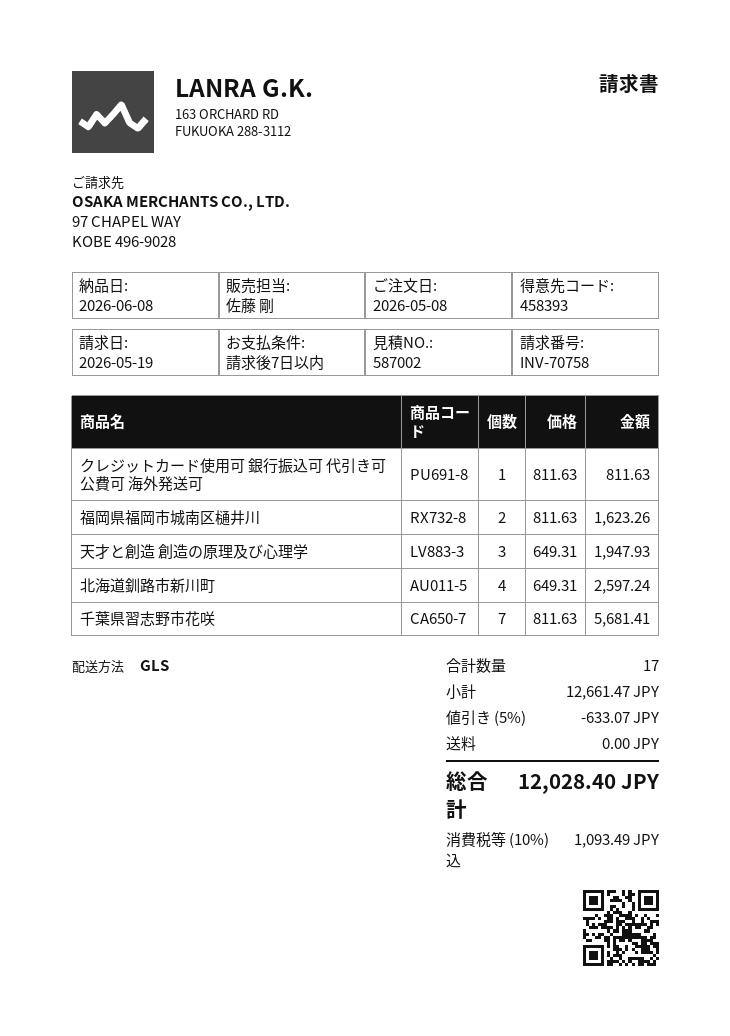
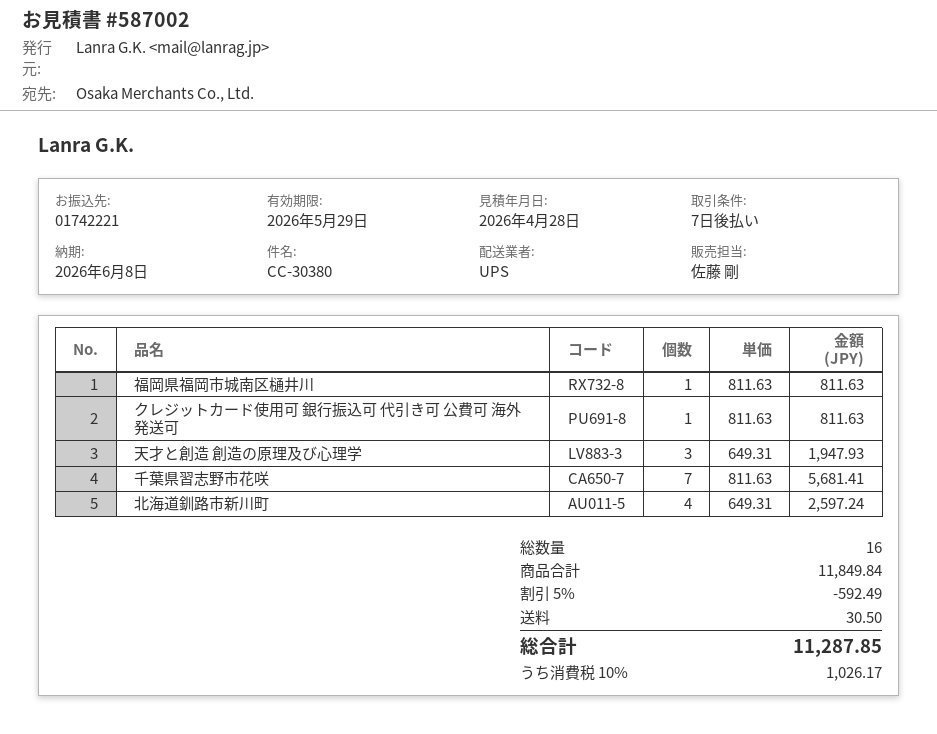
shipping method: GLS -> UPS
福岡県福岡市城南区樋井川: 2 x 811.63 = 1623.26 -> 1 x 811.63 = 811.63
total quantity: 17 -> 16
subtotal: 12661.47 -> 11849.84
discount: 5% = 633.07 -> 5% = 592.49
shipping: 0.00 -> 30.50
tax: 10% = 1093.49 -> 10% = 1026.17
total: 12028.40 -> 11287.85

